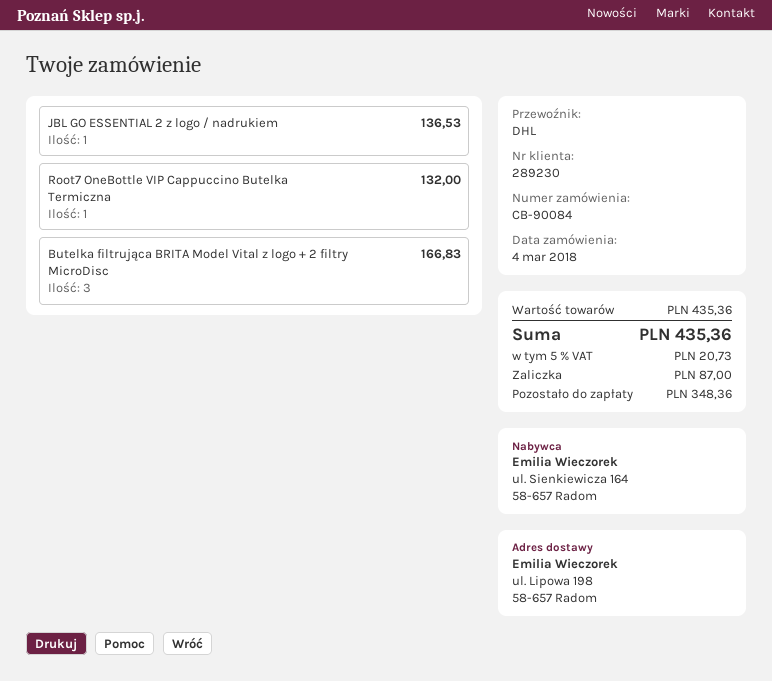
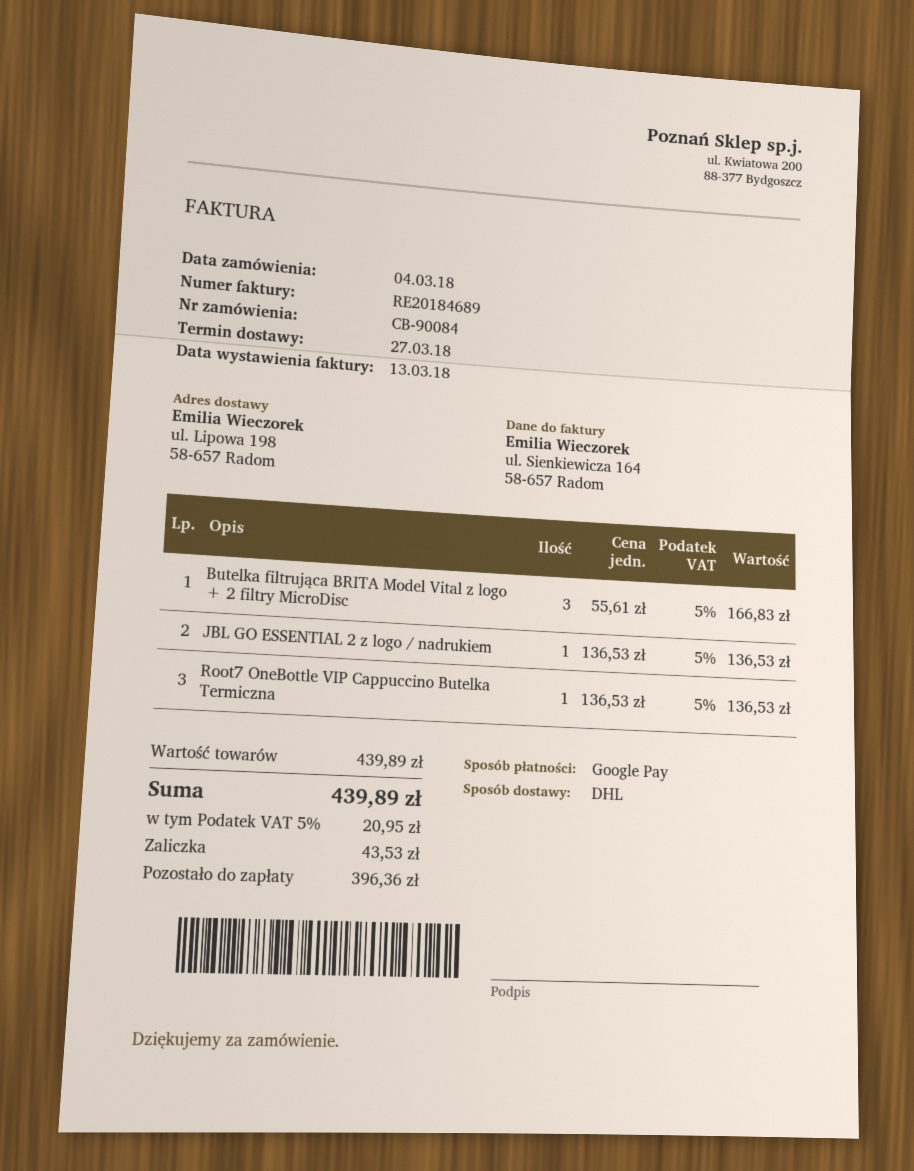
Root7 OneBottle VIP Cappuccino Butelka Termiczna: 1 for 132.00 -> 1 for 136.53
subtotal: 435.36 -> 439.89
tax: 5% = 20.73 -> 5% = 20.95
total: 435.36 -> 439.89
deposit: 87.00 -> 43.53
balance: 348.36 -> 396.36

